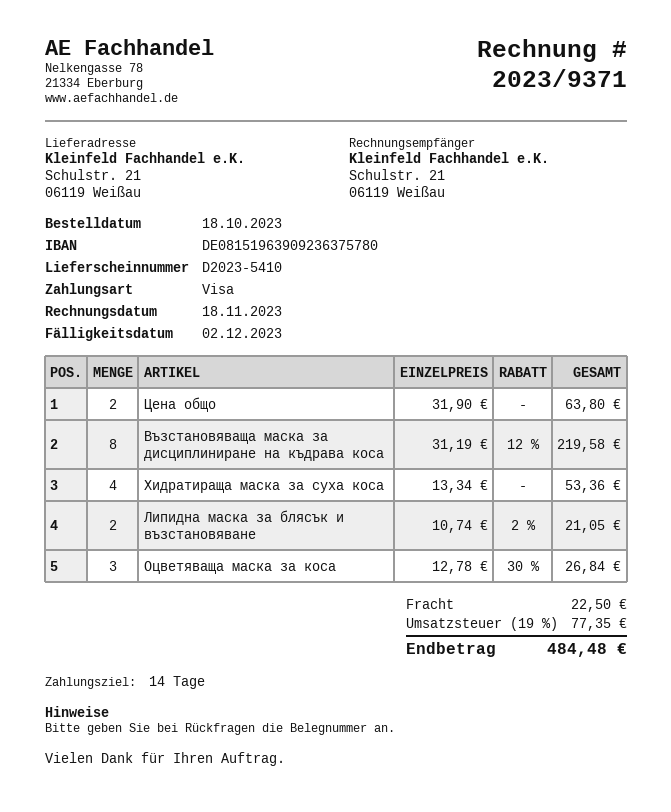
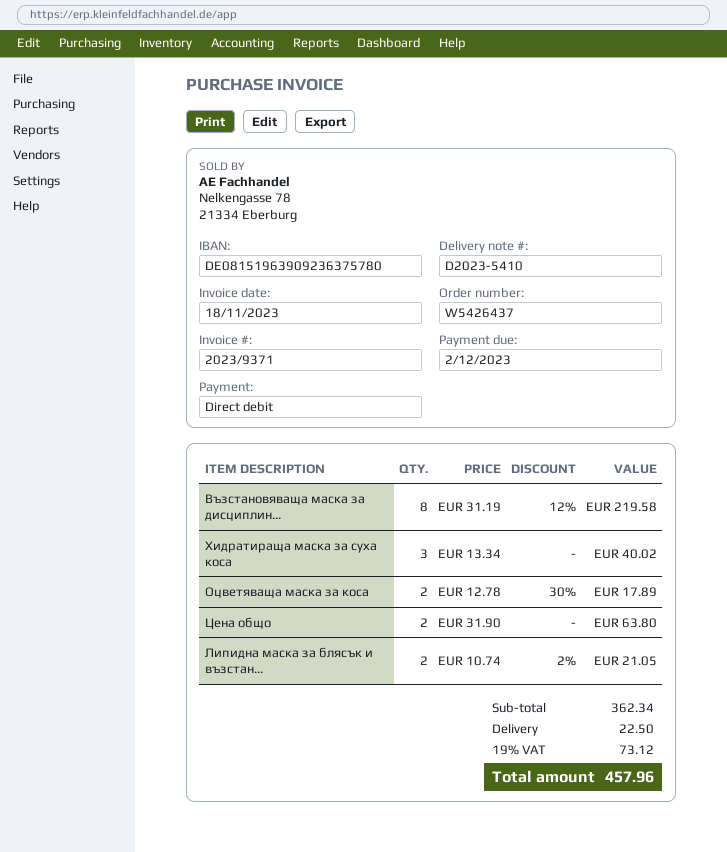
payment method: Visa -> direct debit
Хидратираща маска за суха коса: 4 x 13.34 = 53.36 -> 3 x 13.34 = 40.02
Оцветяваща маска за коса: 3 x 12.78 - 30% = 26.84 -> 2 x 12.78 - 30% = 17.89
tax: 19% = 77.35 -> 19% = 73.12
total: 484.48 -> 457.96

